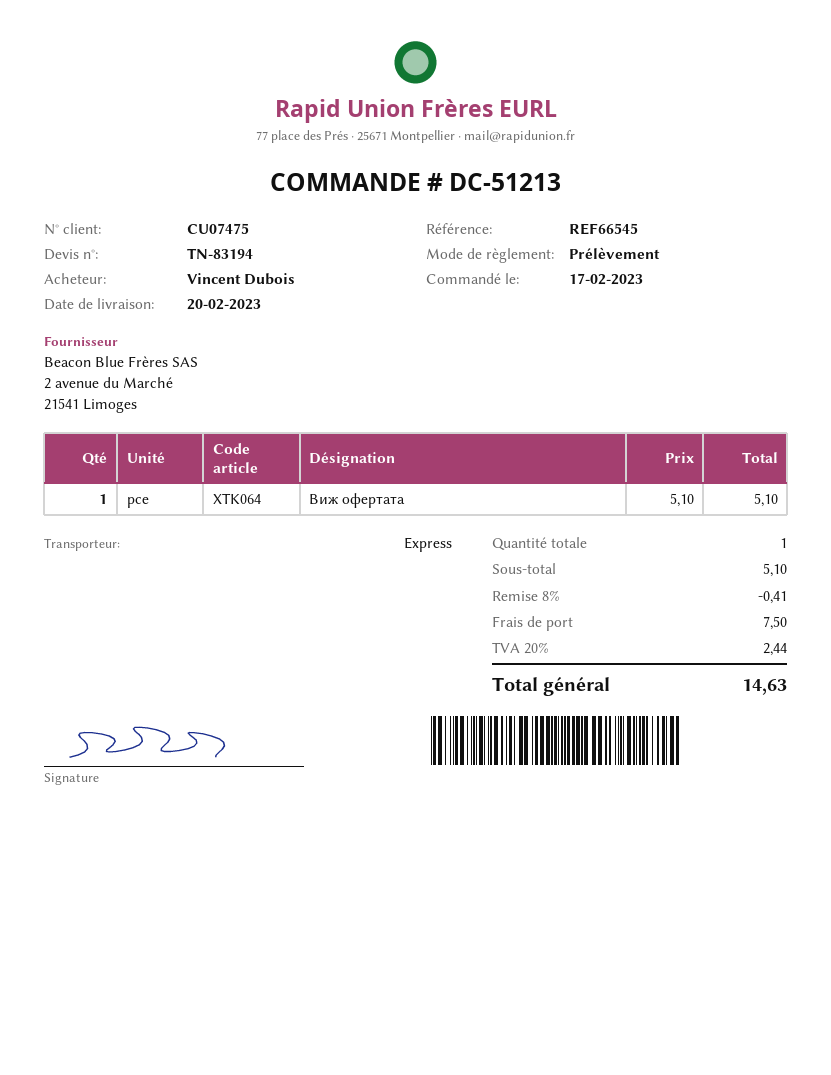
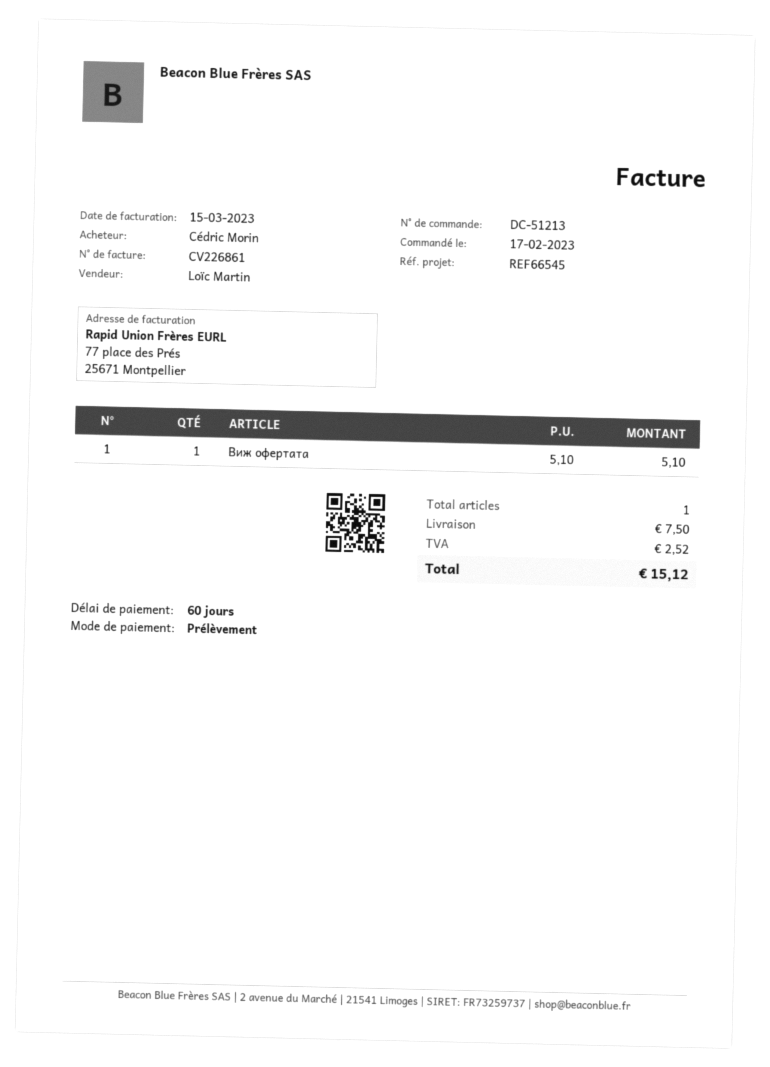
ordered by: Vincent Dubois -> Cédric Morin
discount: 8% = 0.41 -> none
tax: 2.44 -> 2.52
total: 14.63 -> 15.12

